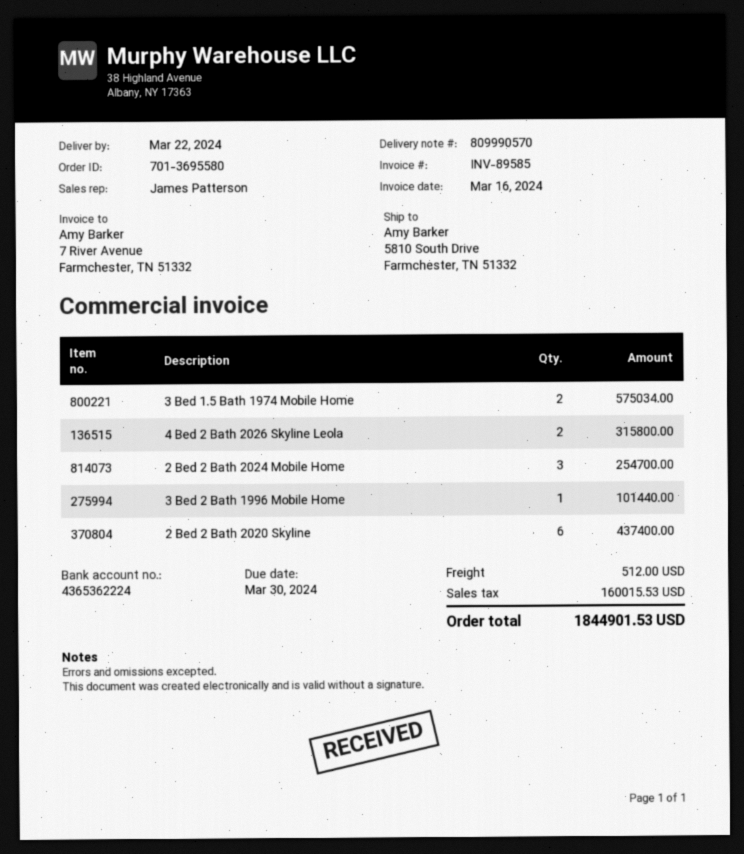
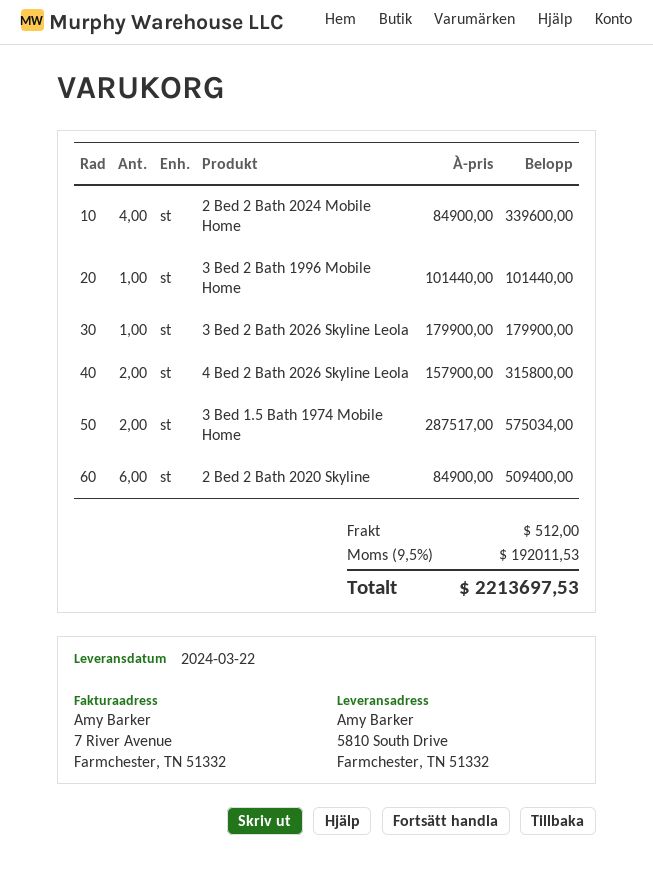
2 Bed 2 Bath 2024 Mobile Home: 3 for 254700.00 -> 4 for 339600.00
2 Bed 2 Bath 2020 Skyline: 6 for 437400.00 -> 6 for 509400.00
3 Bed 2 Bath 2026 Skyline Leola: none -> 1 for 179900.00
tax: 160015.53 -> 192011.53
total: 1844901.53 -> 2213697.53

